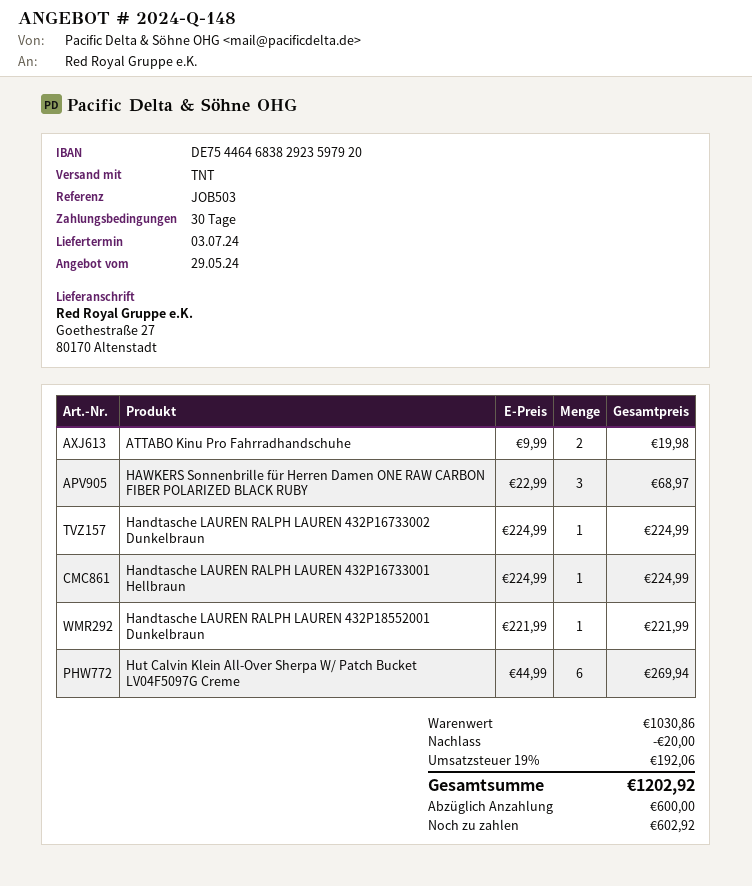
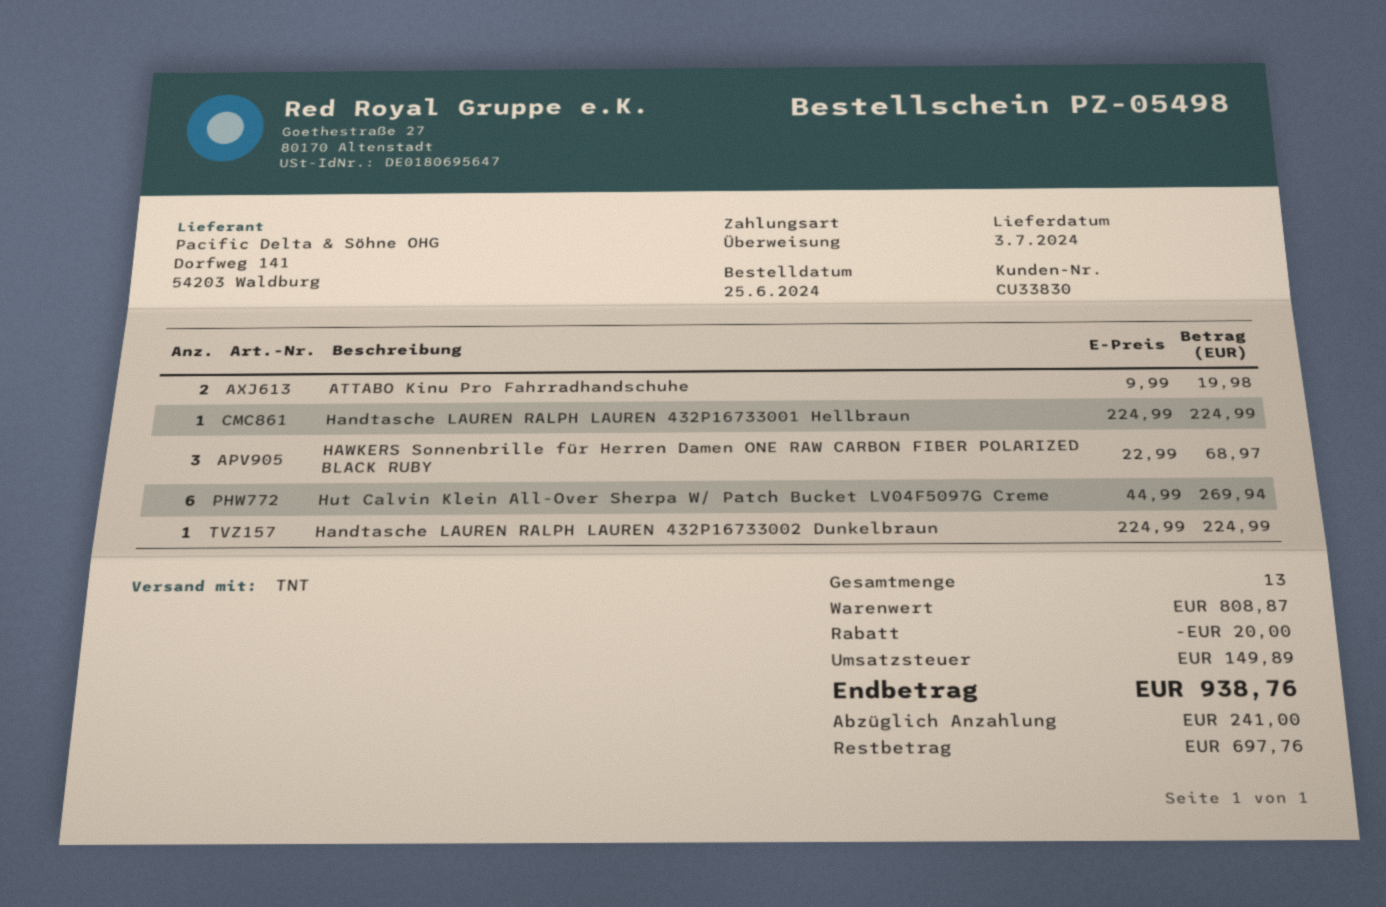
Handtasche LAUREN RALPH LAUREN 432P18552001 Dunkelbraun: 1 x 221.99 = 221.99 -> none
subtotal: 1030.86 -> 808.87
tax: 192.06 -> 149.89
total: 1202.92 -> 938.76
deposit: 600.00 -> 241.00
balance: 602.92 -> 697.76

